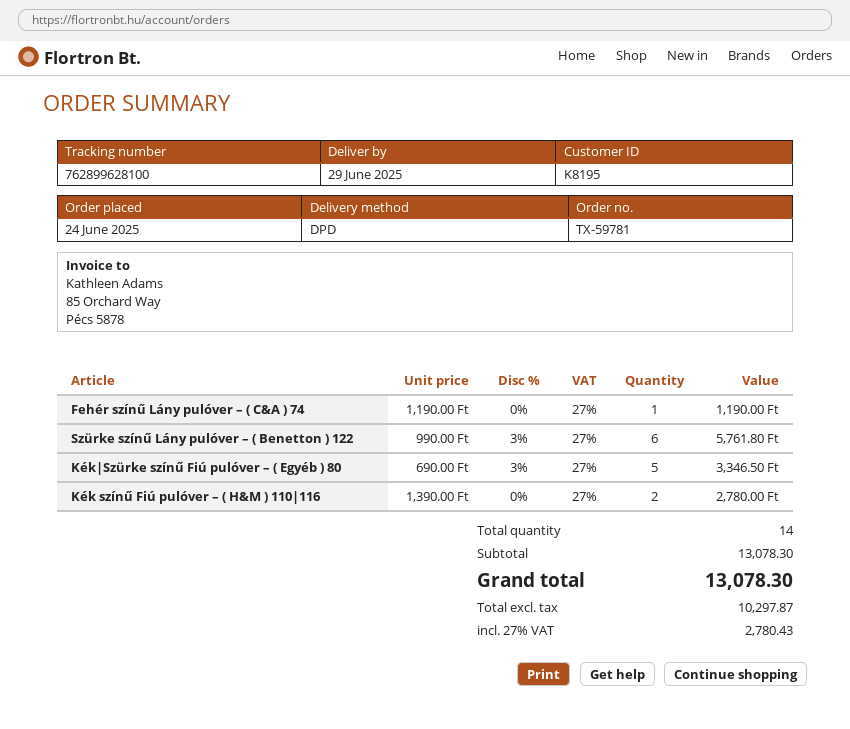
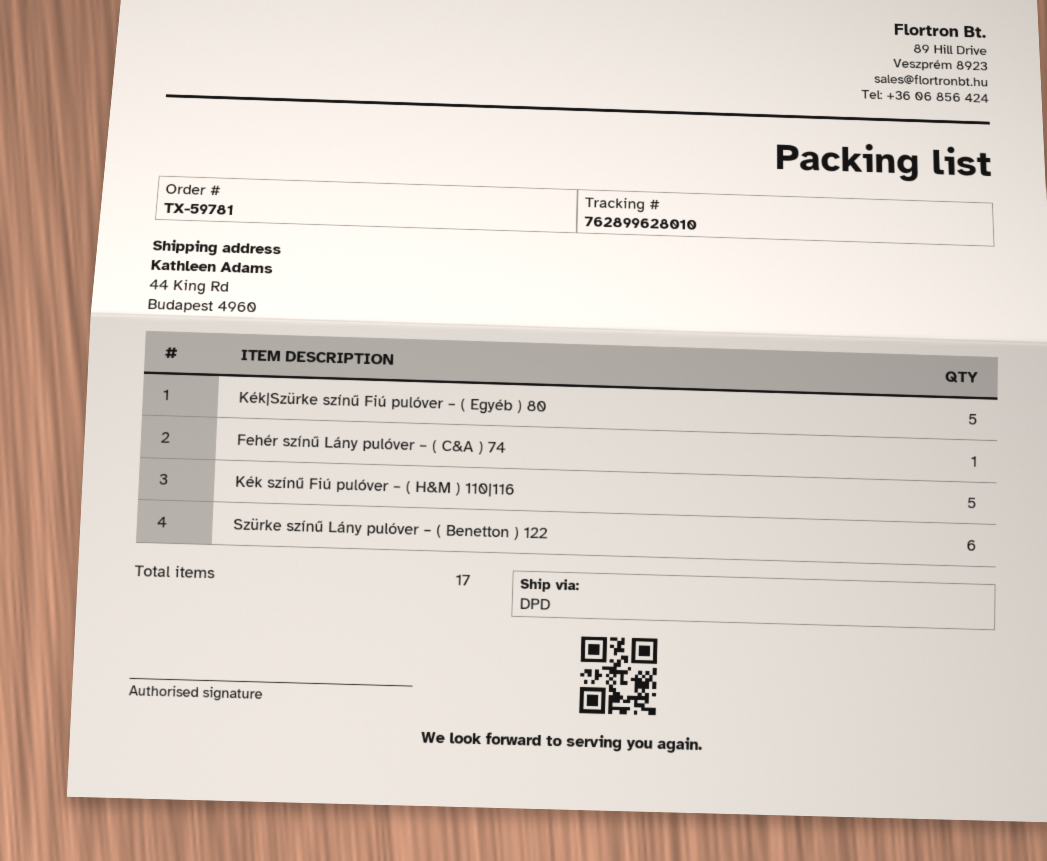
tracking number: 762899628100 -> 762899628010
Kék színű Fiú pulóver – ( H&M ) 110|116: 2 -> 5
total quantity: 14 -> 17

